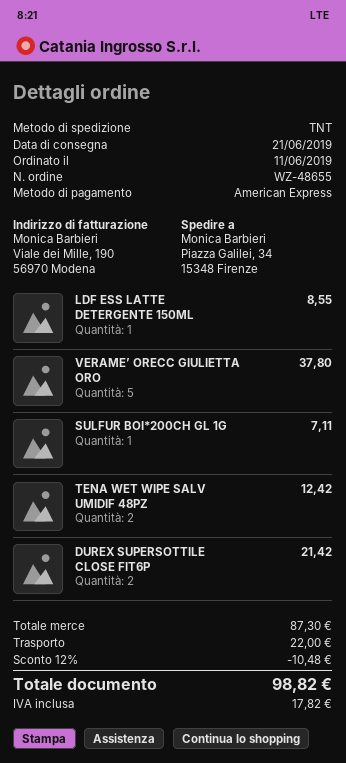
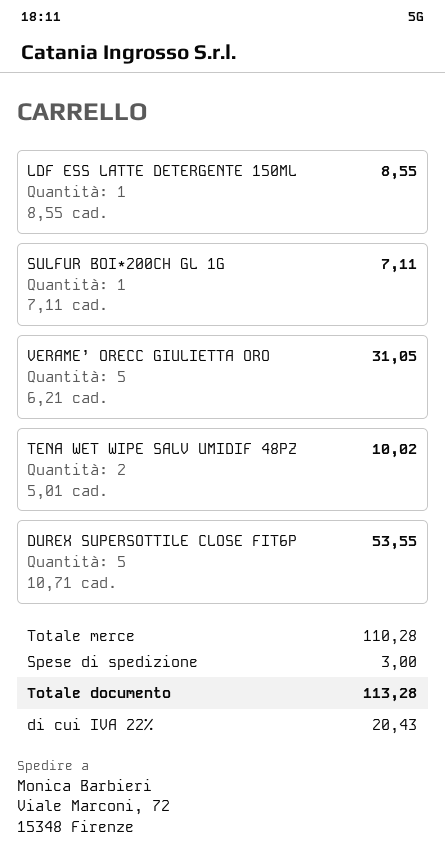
ship to: Piazza Galilei, 34, 15348 Firenze -> Viale Marconi, 72, 15348 Firenze
VERAME’ ORECC GIULIETTA ORO: 5 for 37.80 -> 5 for 31.05
TENA WET WIPE SALV UMIDIF 48PZ: 2 for 12.42 -> 2 for 10.02
DUREX SUPERSOTTILE CLOSE FIT6P: 2 for 21.42 -> 5 for 53.55
subtotal: 87.30 -> 110.28
discount: 12% = 10.48 -> none
shipping: 22.00 -> 3.00
tax: 17.82 -> 20.43
total: 98.82 -> 113.28

